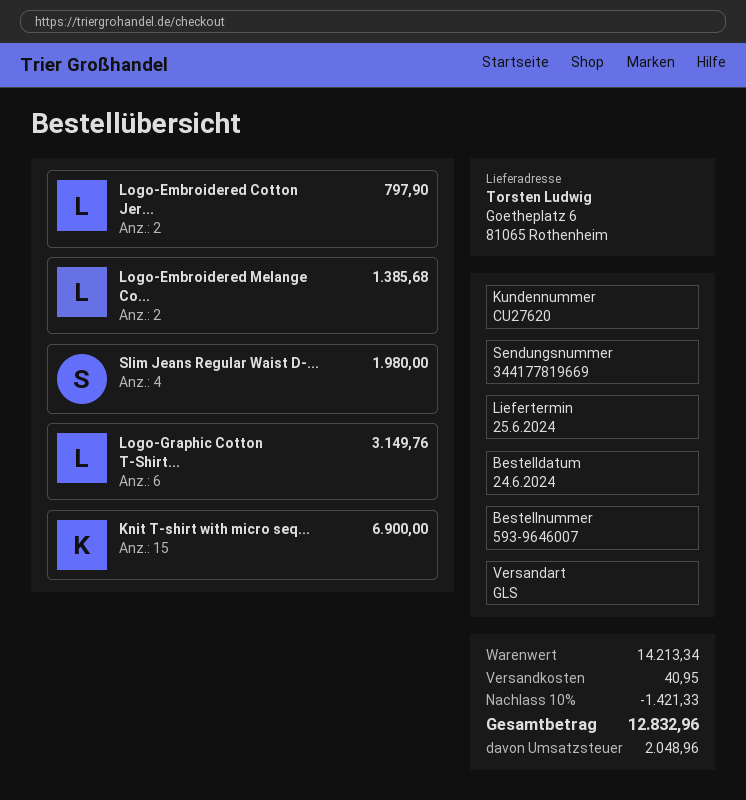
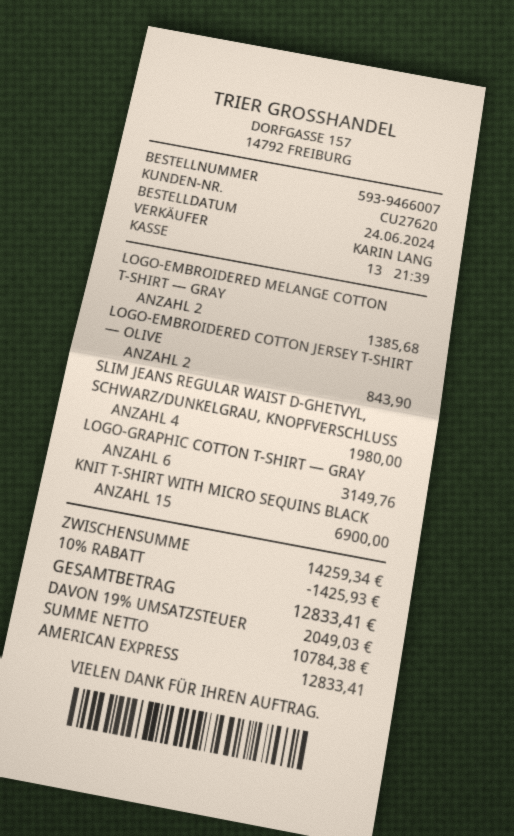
order number: 593-9646007 -> 593-9466007
Logo-Embroidered Cotton Jer...: 2 for 797.90 -> 2 for 843.90
subtotal: 14213.34 -> 14259.34
discount: 10% = 1421.33 -> 10% = 1425.93
shipping: 40.95 -> none
tax: 2048.96 -> 2049.03
total: 12832.96 -> 12833.41

